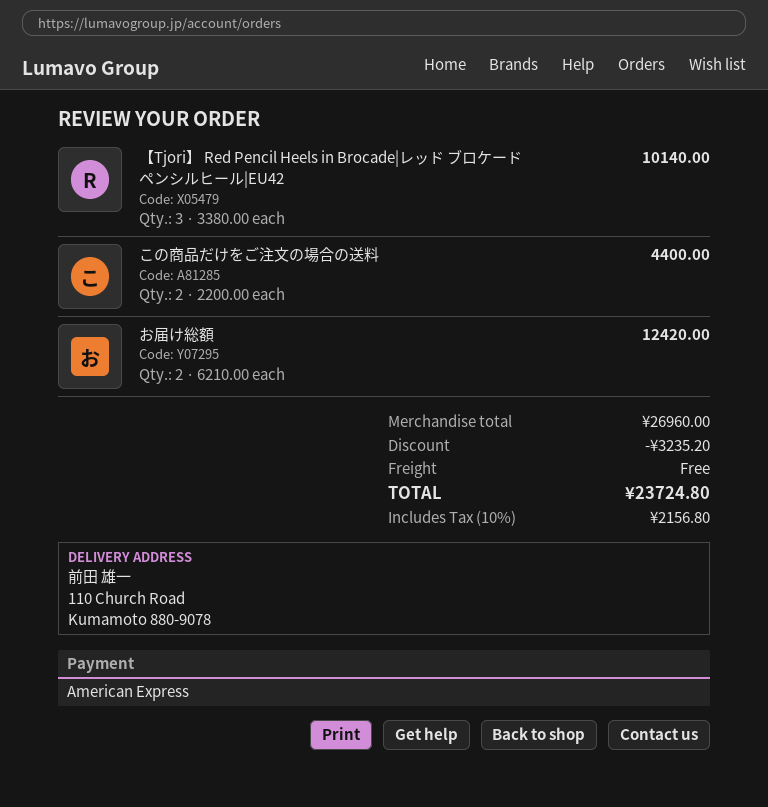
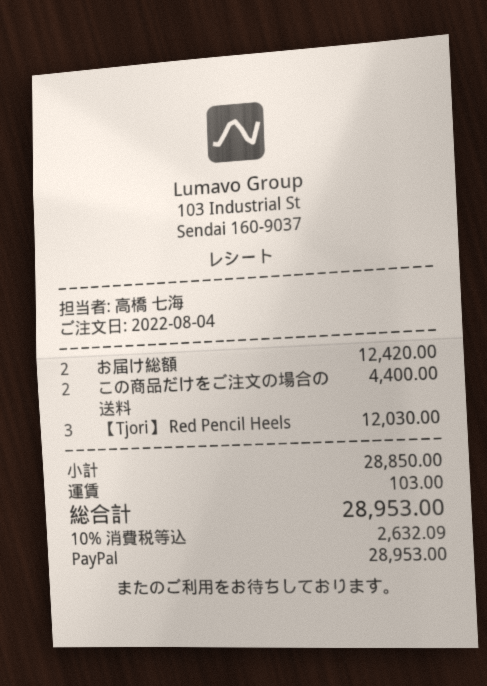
payment method: American Express -> PayPal
【Tjori】 Red Pencil Heels in Brocade|レッド ブロケード ペンシルヒール|EU42: 3 for 10140.00 -> 3 for 12030.00
subtotal: 26960.00 -> 28850.00
discount: 3235.20 -> none
shipping: 0.00 -> 103.00
tax: 10% = 2156.80 -> 10% = 2632.09
total: 23724.80 -> 28953.00

